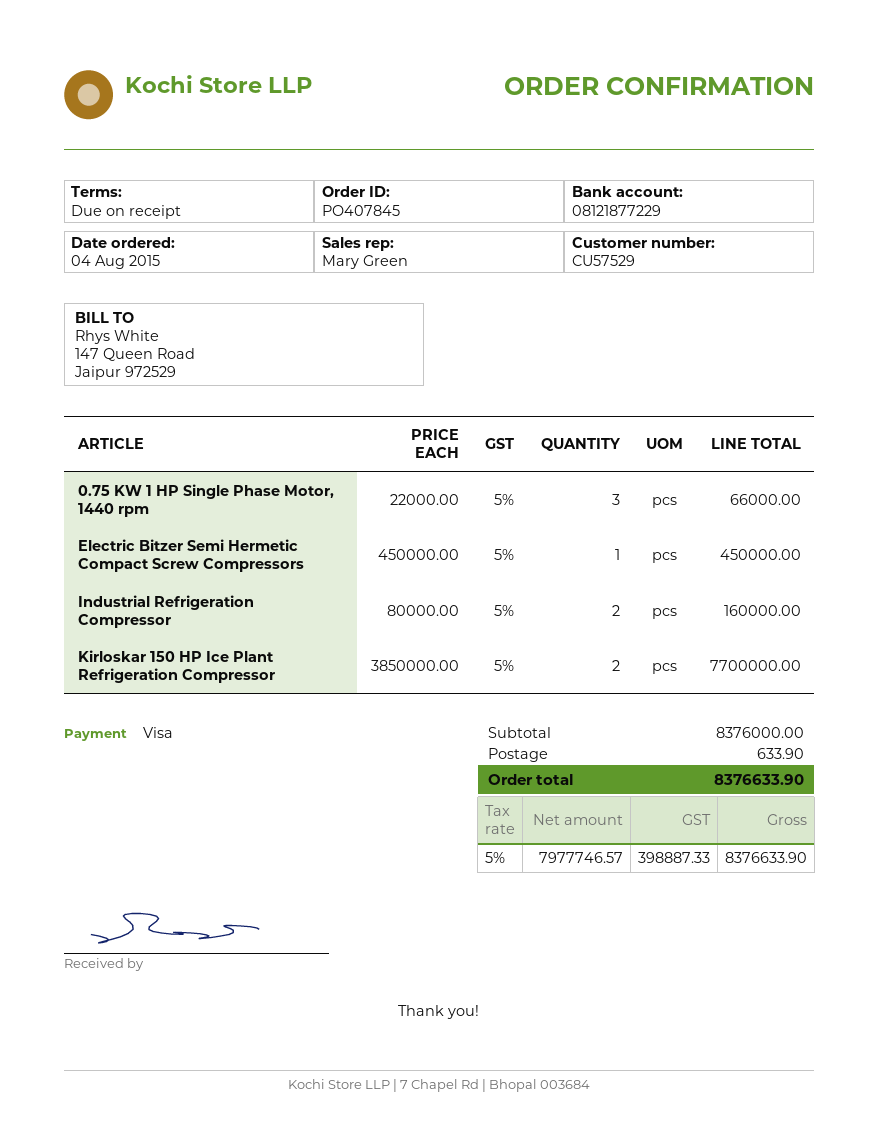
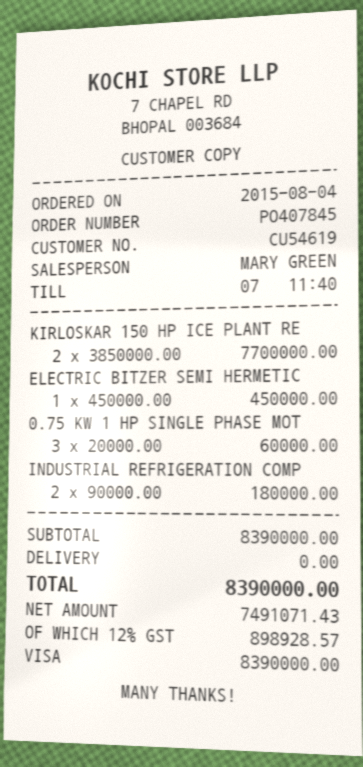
customer number: CU57529 -> CU54619
0.75 KW 1 HP Single Phase Motor, 1440 rpm: 3 x 22000.00 = 66000.00 -> 3 x 20000.00 = 60000.00
Industrial Refrigeration Compressor: 2 x 80000.00 = 160000.00 -> 2 x 90000.00 = 180000.00
subtotal: 8376000.00 -> 8390000.00
shipping: 633.90 -> 0.00
net: 7977746.57 -> 7491071.43
tax: 5% = 398887.33 -> 12% = 898928.57
total: 8376633.90 -> 8390000.00

